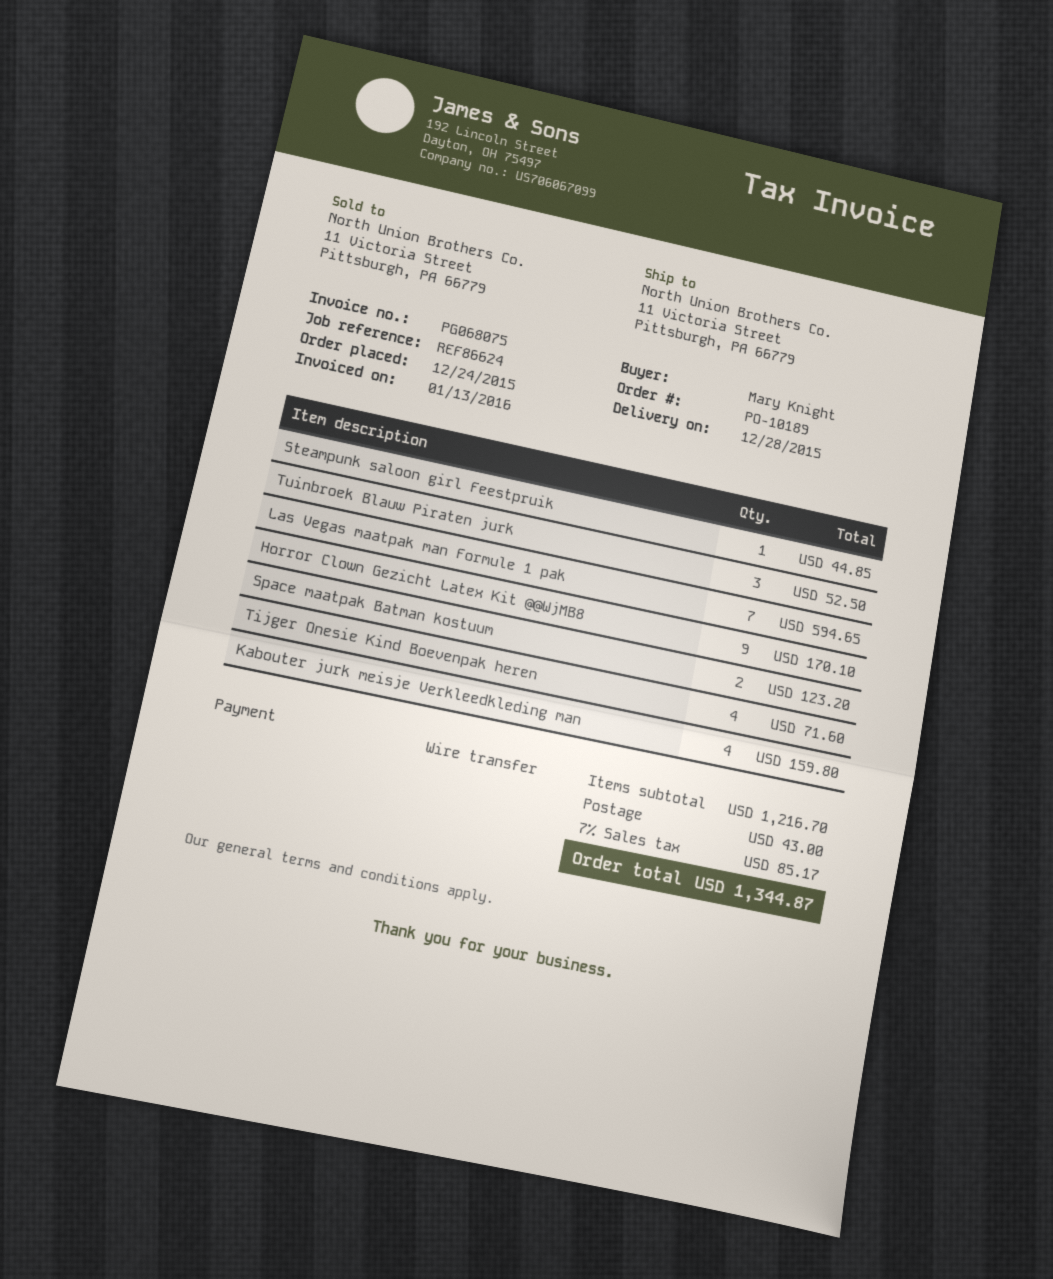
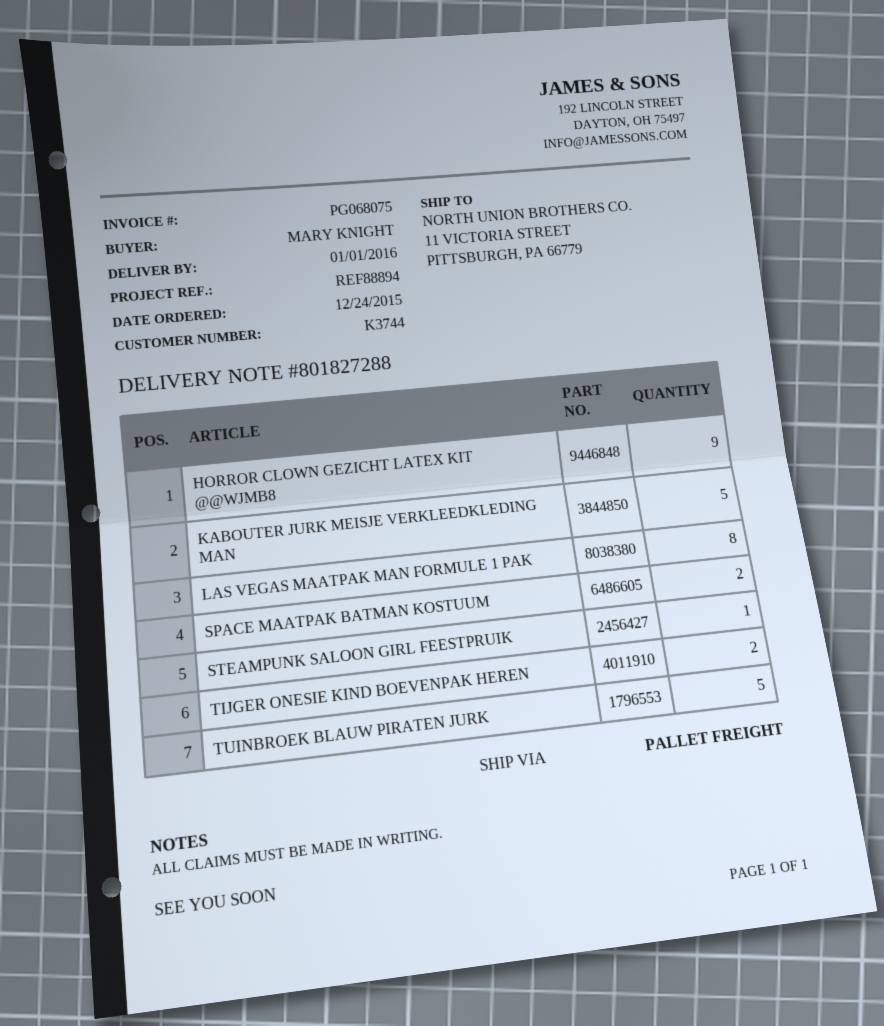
delivery date: 2015-12-28 -> 2016-01-01
reference: REF86624 -> REF88894
Tuinbroek Blauw Piraten jurk: 3 -> 5
Las Vegas maatpak man Formule 1 pak: 7 -> 8
Tijger Onesie Kind Boevenpak heren: 4 -> 2
Kabouter jurk meisje Verkleedkleding man: 4 -> 5

